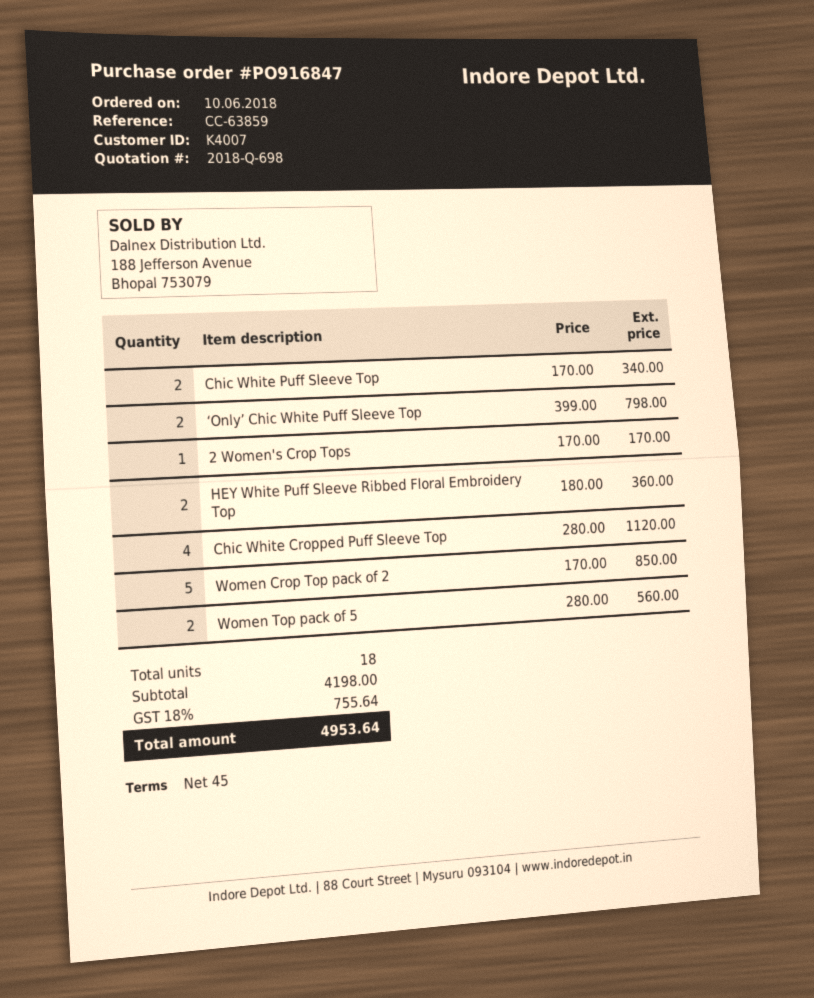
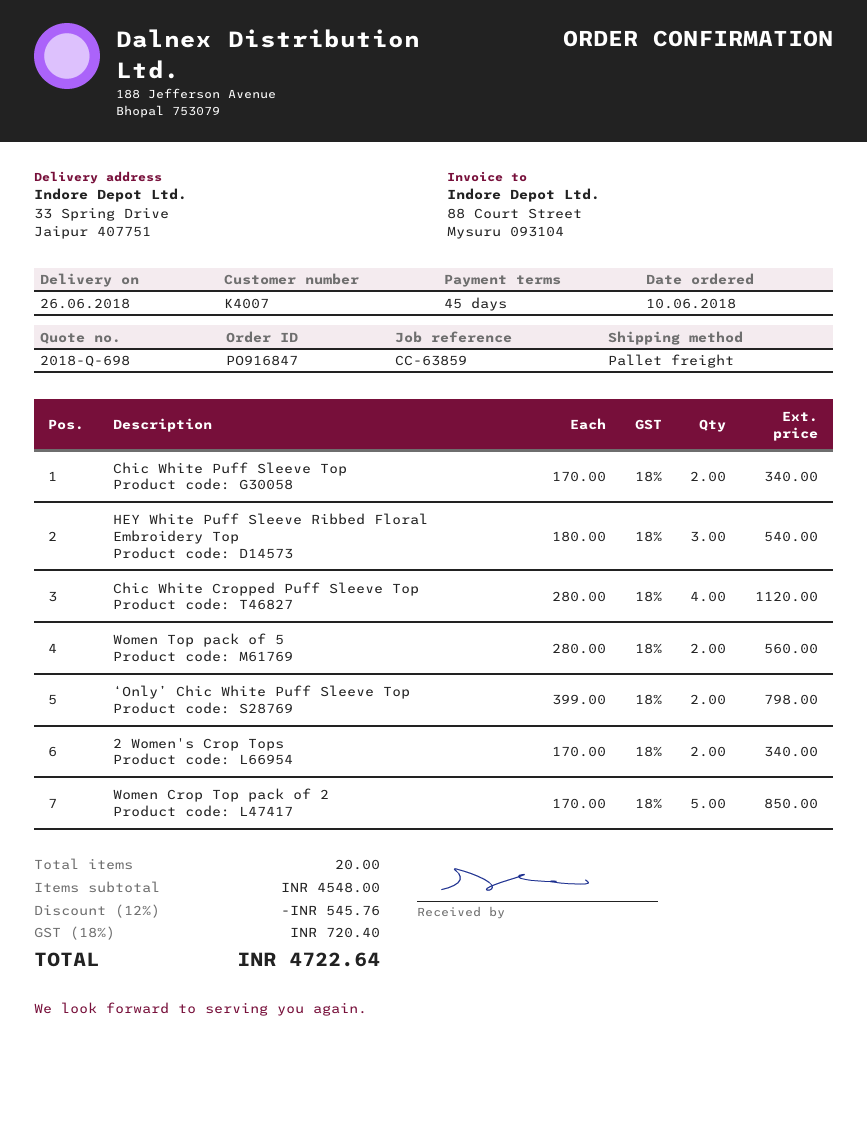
2 Women's Crop Tops: 1 x 170.00 = 170.00 -> 2 x 170.00 = 340.00
HEY White Puff Sleeve Ribbed Floral Embroidery Top: 2 x 180.00 = 360.00 -> 3 x 180.00 = 540.00
total quantity: 18 -> 20
subtotal: 4198.00 -> 4548.00
discount: none -> 12% = 545.76
tax: 18% = 755.64 -> 18% = 720.40
total: 4953.64 -> 4722.64

